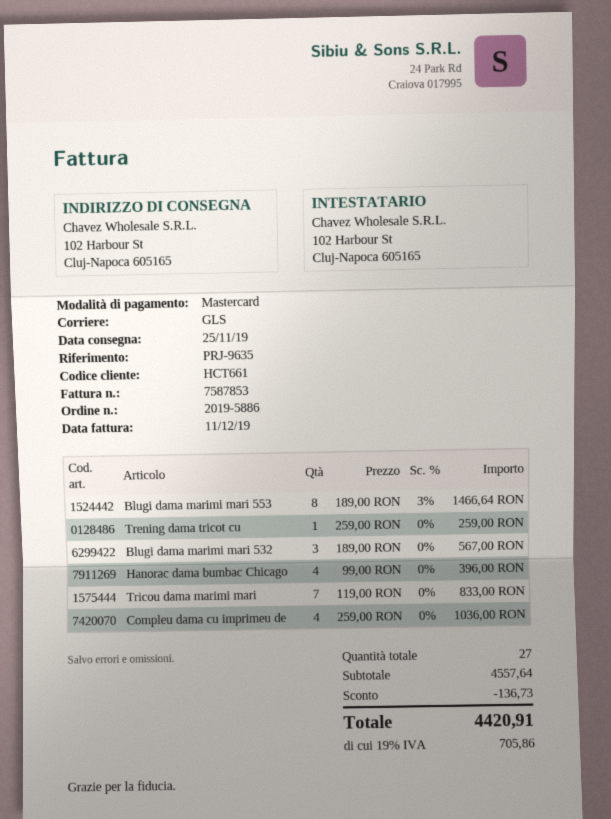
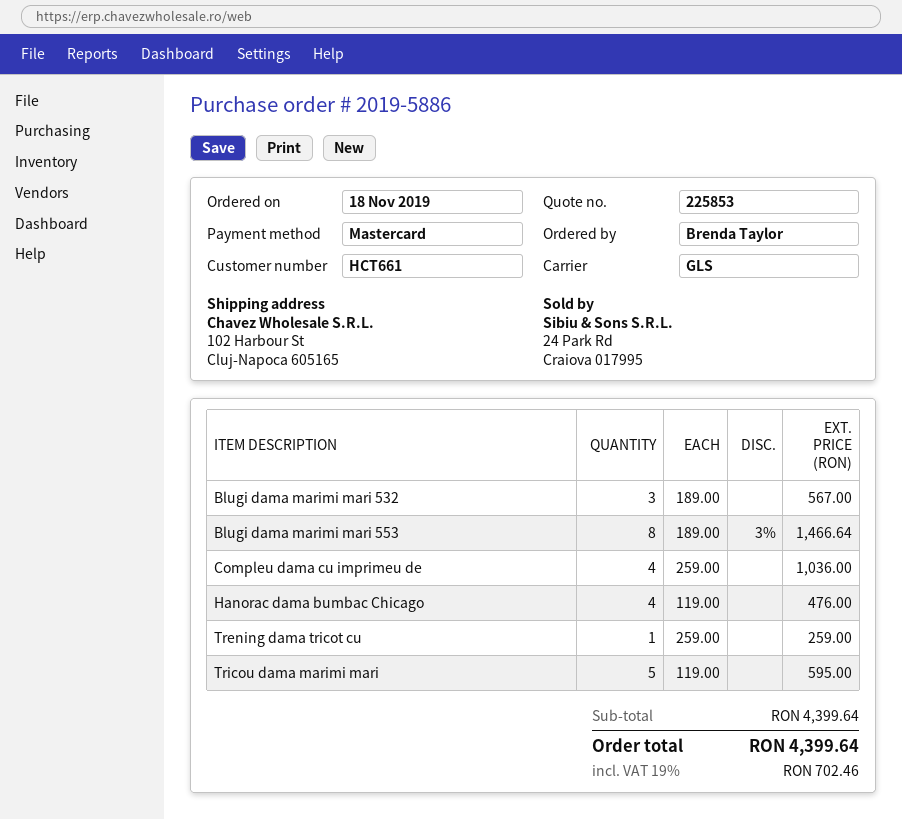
Hanorac dama bumbac Chicago: 4 x 99.00 = 396.00 -> 4 x 119.00 = 476.00
Tricou dama marimi mari: 7 x 119.00 = 833.00 -> 5 x 119.00 = 595.00
subtotal: 4557.64 -> 4399.64
discount: 136.73 -> none
tax: 19% = 705.86 -> 19% = 702.46
total: 4420.91 -> 4399.64

